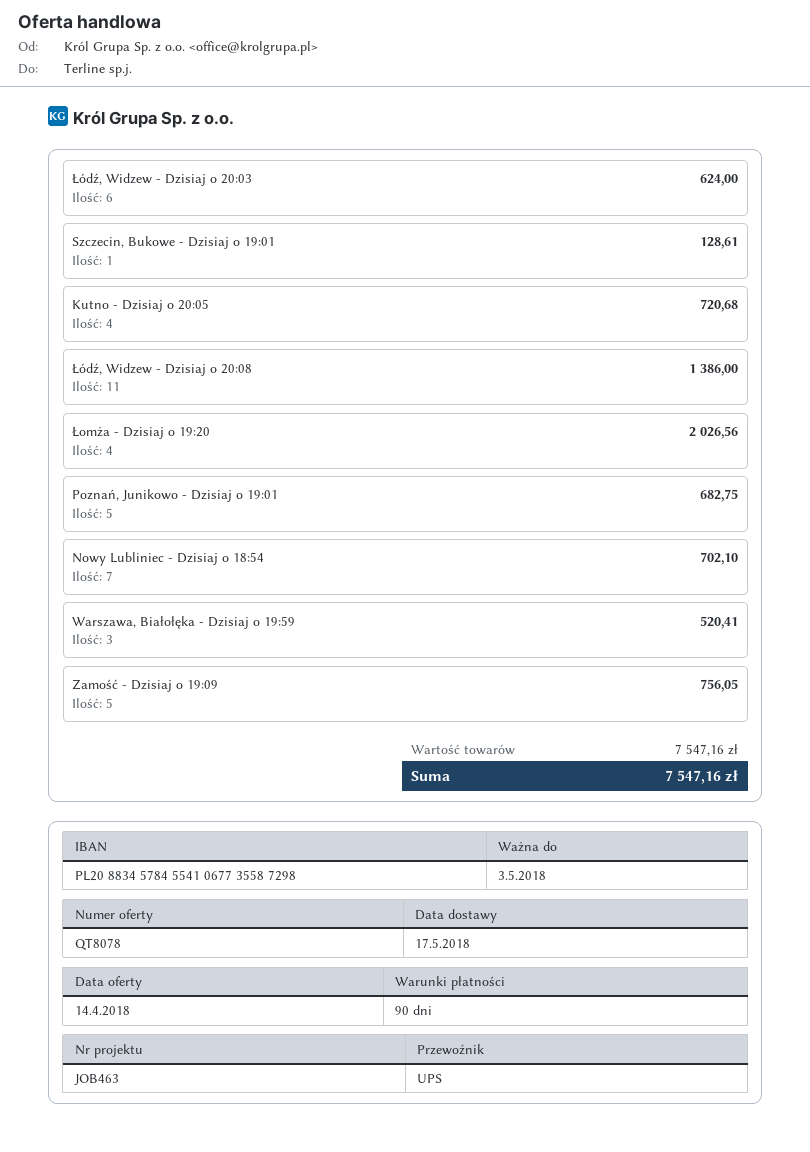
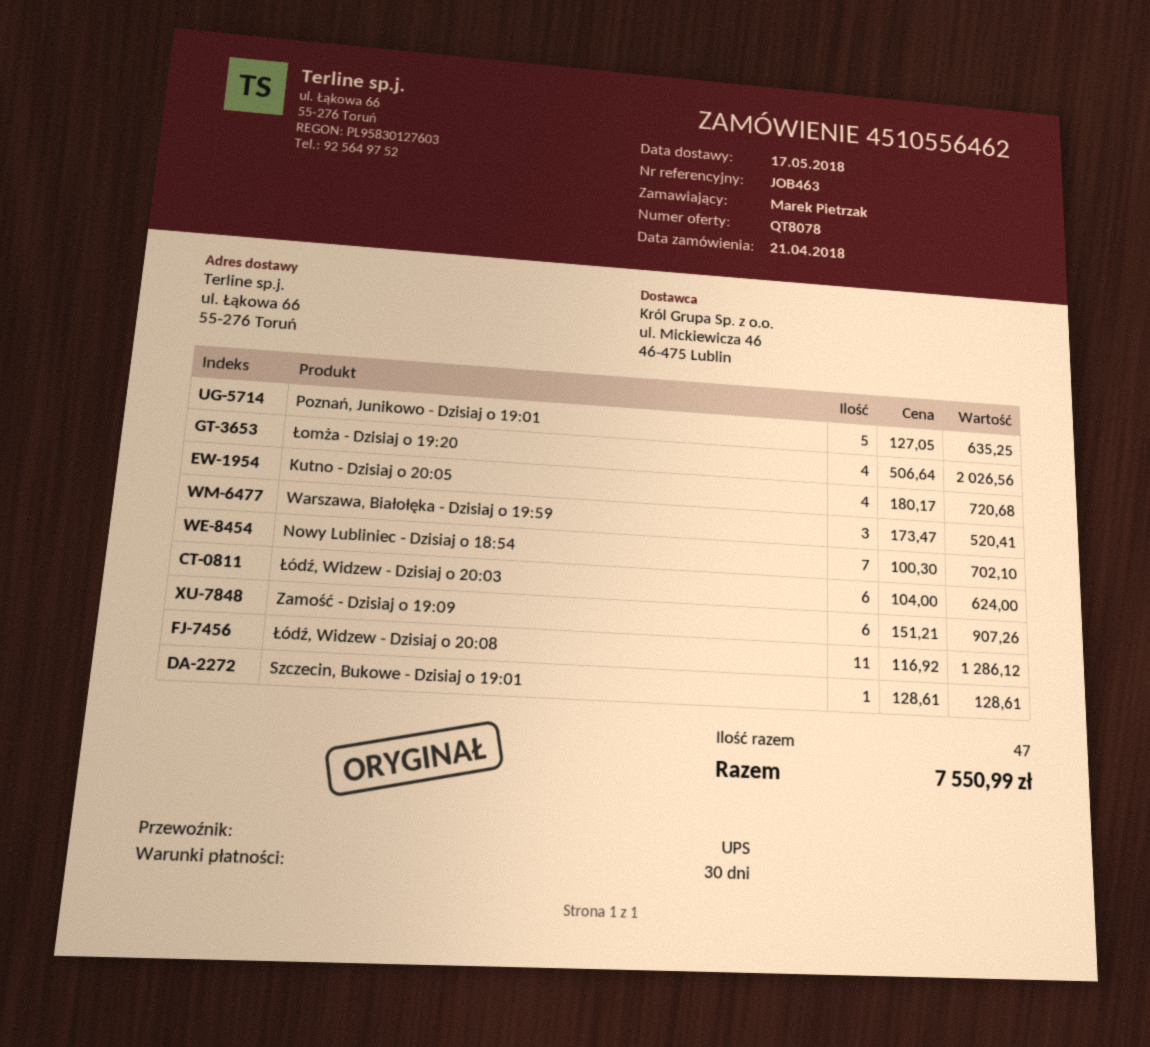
payment terms: 90 days -> 30 days
Łódź, Widzew - Dzisiaj o 20:08: 11 for 1386.00 -> 11 for 1286.12
Poznań, Junikowo - Dzisiaj o 19:01: 5 for 682.75 -> 5 for 635.25
Zamość - Dzisiaj o 19:09: 5 for 756.05 -> 6 for 907.26
total: 7547.16 -> 7550.99

